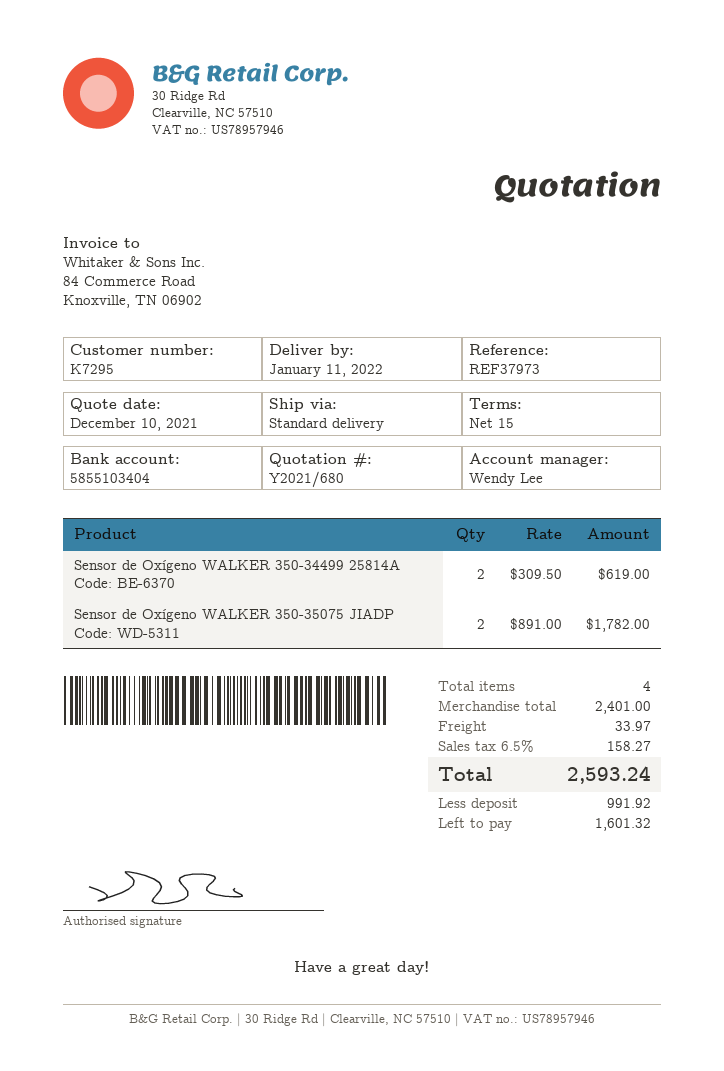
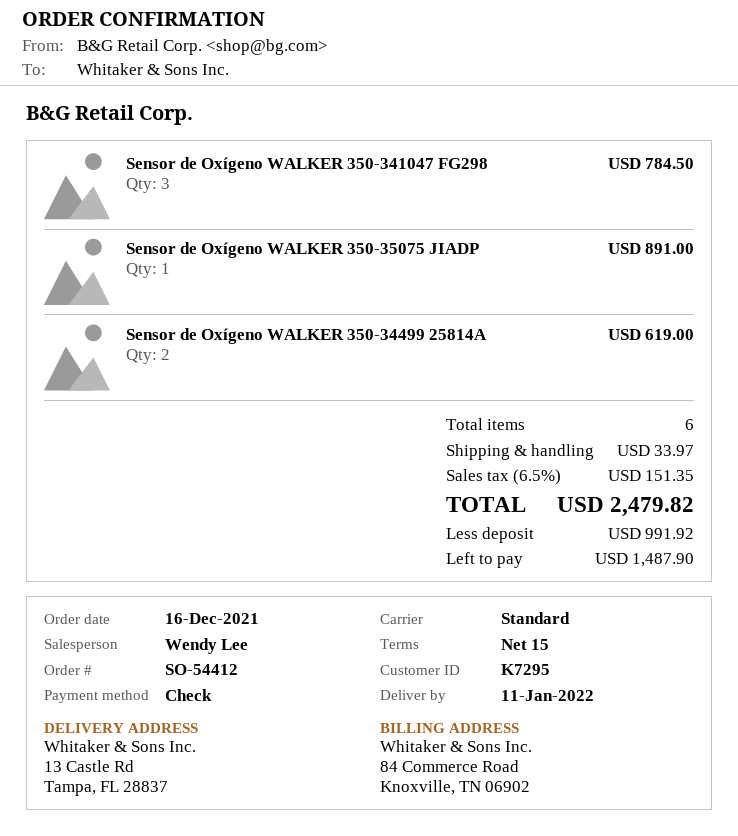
Sensor de Oxígeno WALKER 350-35075 JIADP: 2 for 1782.00 -> 1 for 891.00
Sensor de Oxígeno WALKER 350-341047 FG298: none -> 3 for 784.50
total quantity: 4 -> 6
tax: 6.5% = 158.27 -> 6.5% = 151.35
total: 2593.24 -> 2479.82
balance: 1601.32 -> 1487.90

